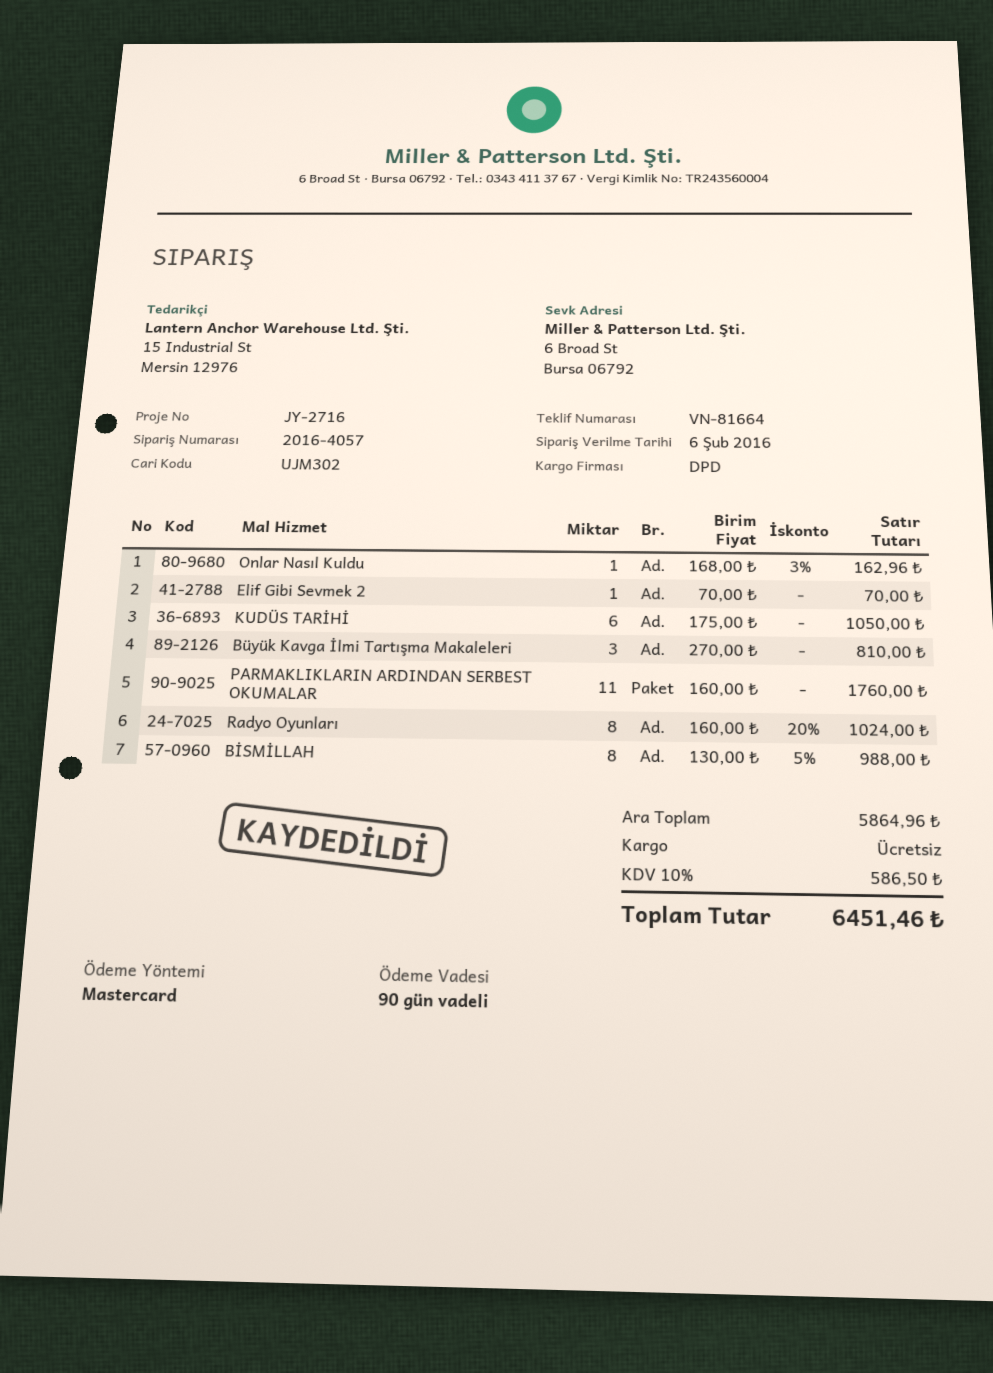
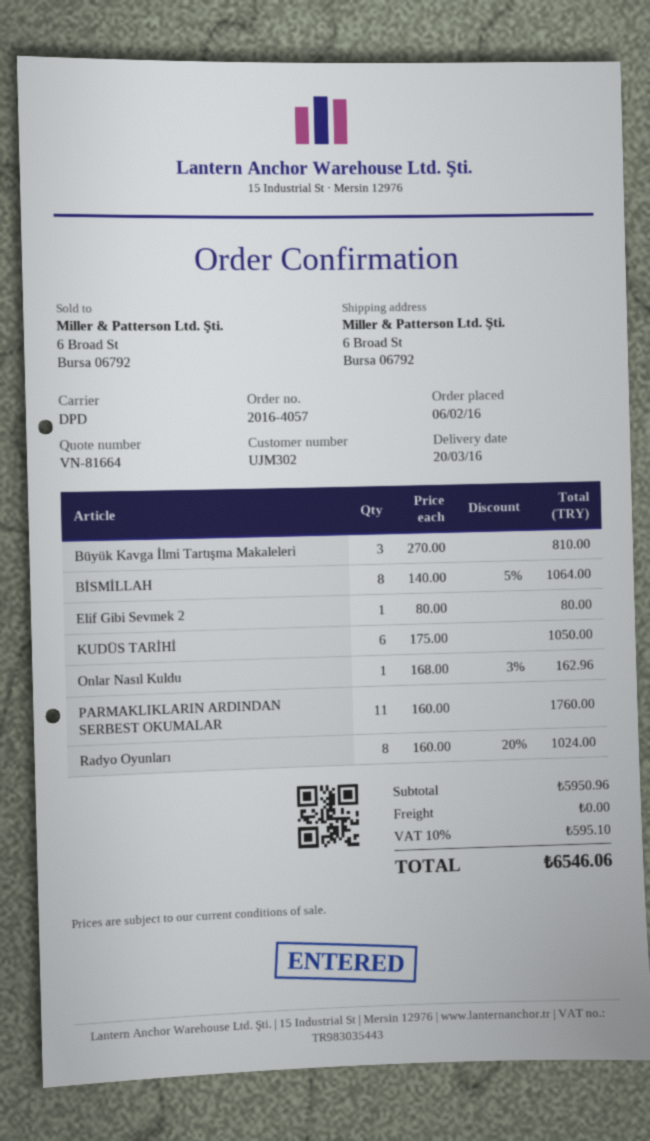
Elif Gibi Sevmek 2: 1 x 70.00 = 70.00 -> 1 x 80.00 = 80.00
BİSMİLLAH: 8 x 130.00 - 5% = 988.00 -> 8 x 140.00 - 5% = 1064.00
subtotal: 5864.96 -> 5950.96
tax: 10% = 586.50 -> 10% = 595.10
total: 6451.46 -> 6546.06

